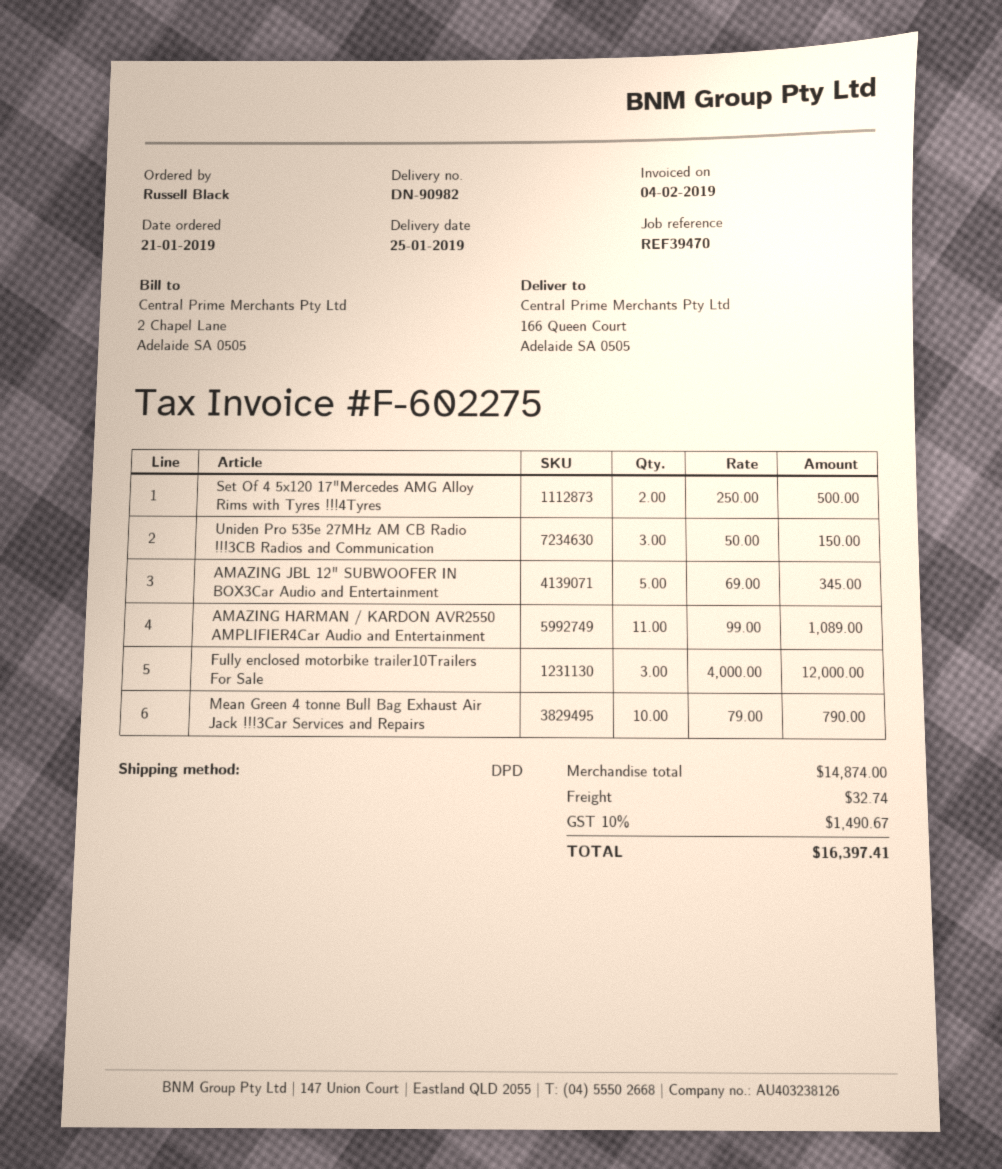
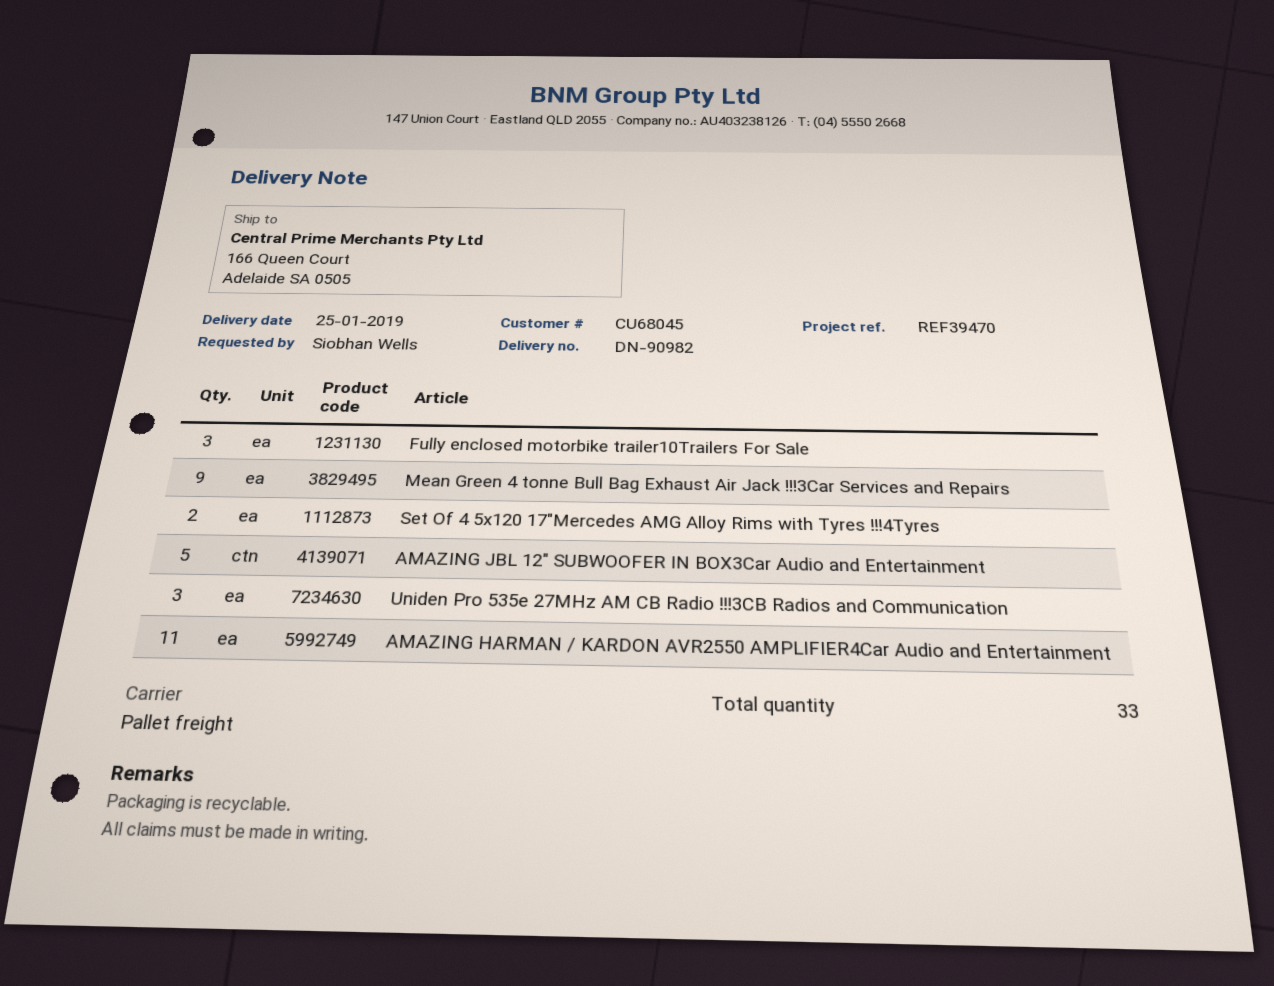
ordered by: Russell Black -> Siobhan Wells
shipping method: DPD -> pallet freight
Mean Green 4 tonne Bull Bag Exhaust Air Jack !!!3Car Services and Repairs: 10 -> 9

